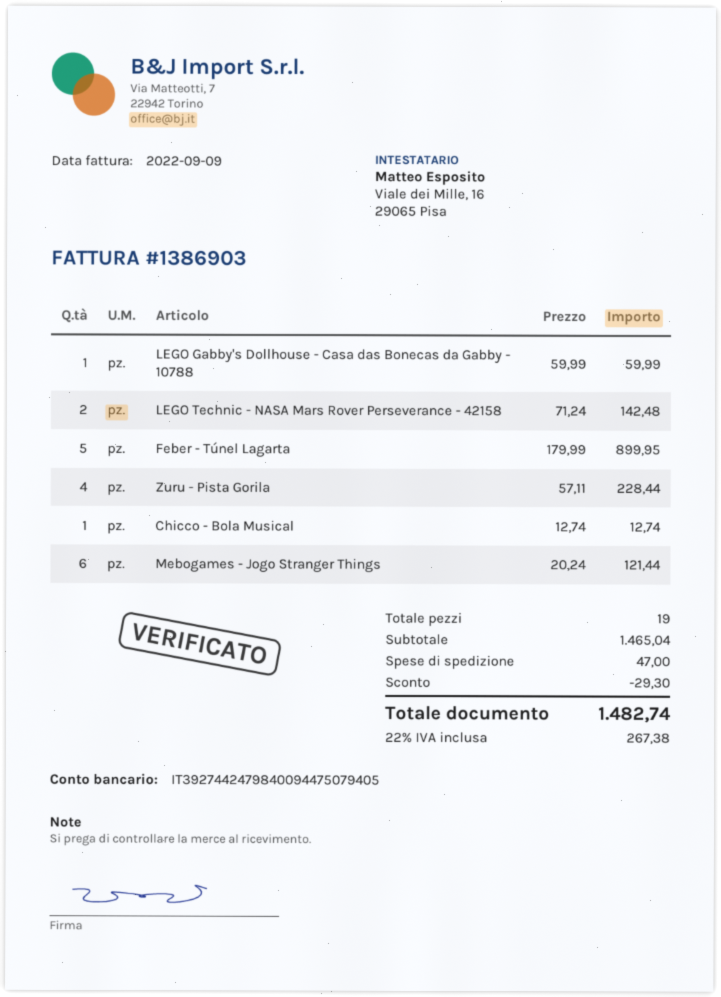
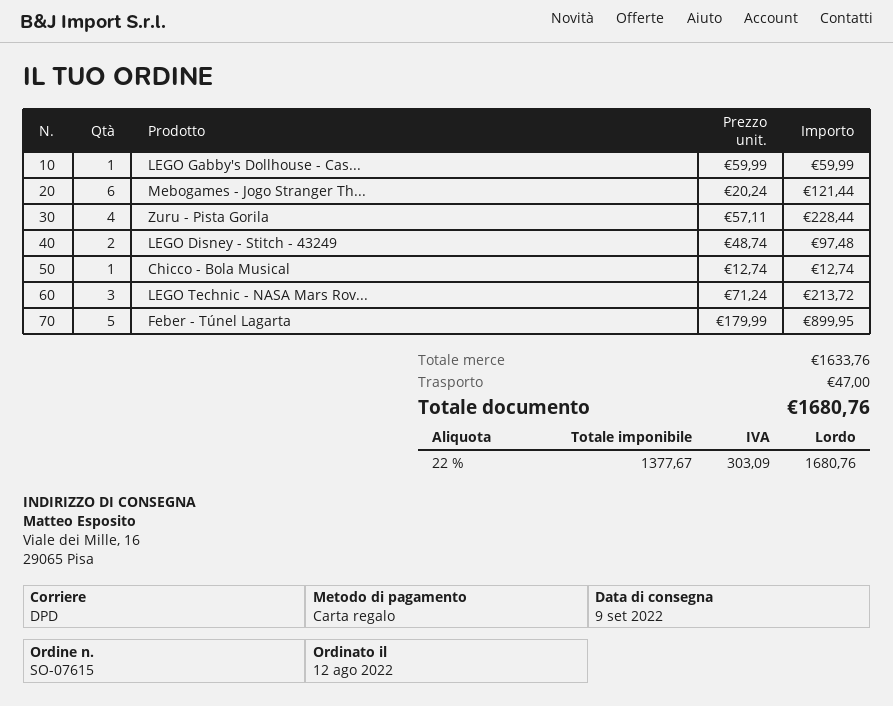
LEGO Technic - NASA Mars Rover Perseverance - 42158: 2 x 71.24 = 142.48 -> 3 x 71.24 = 213.72
LEGO Disney - Stitch - 43249: none -> 2 x 48.74 = 97.48
subtotal: 1465.04 -> 1633.76
discount: 29.30 -> none
tax: 22% = 267.38 -> 22% = 303.09
total: 1482.74 -> 1680.76

